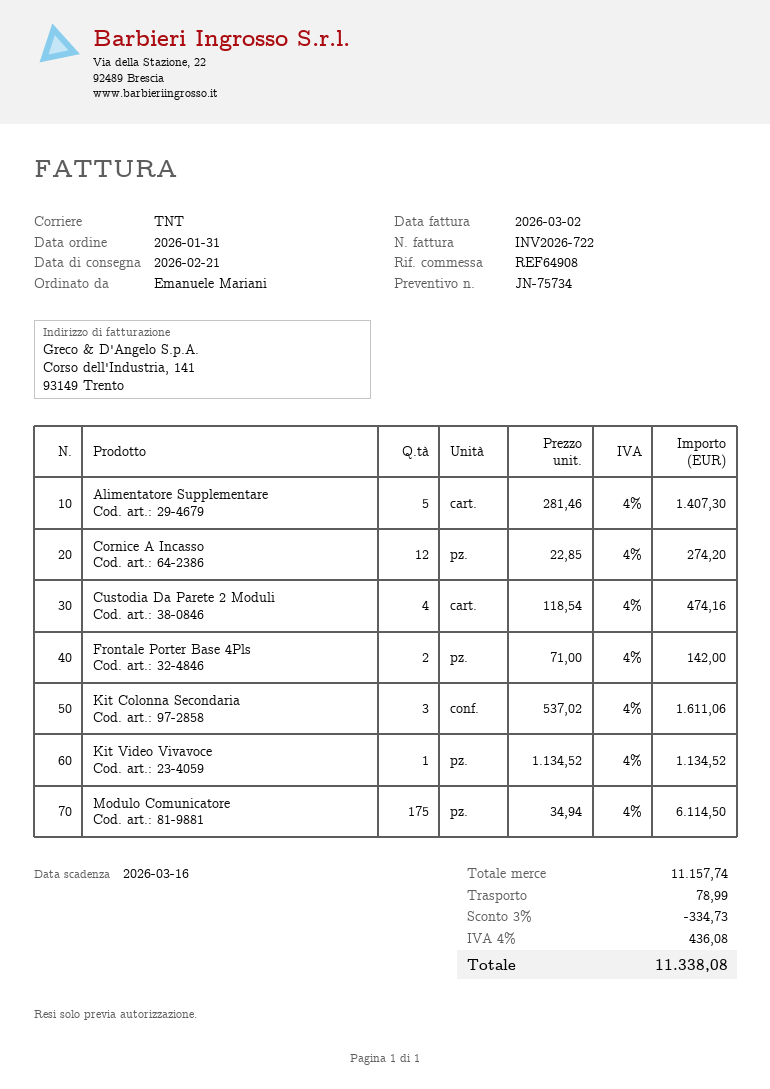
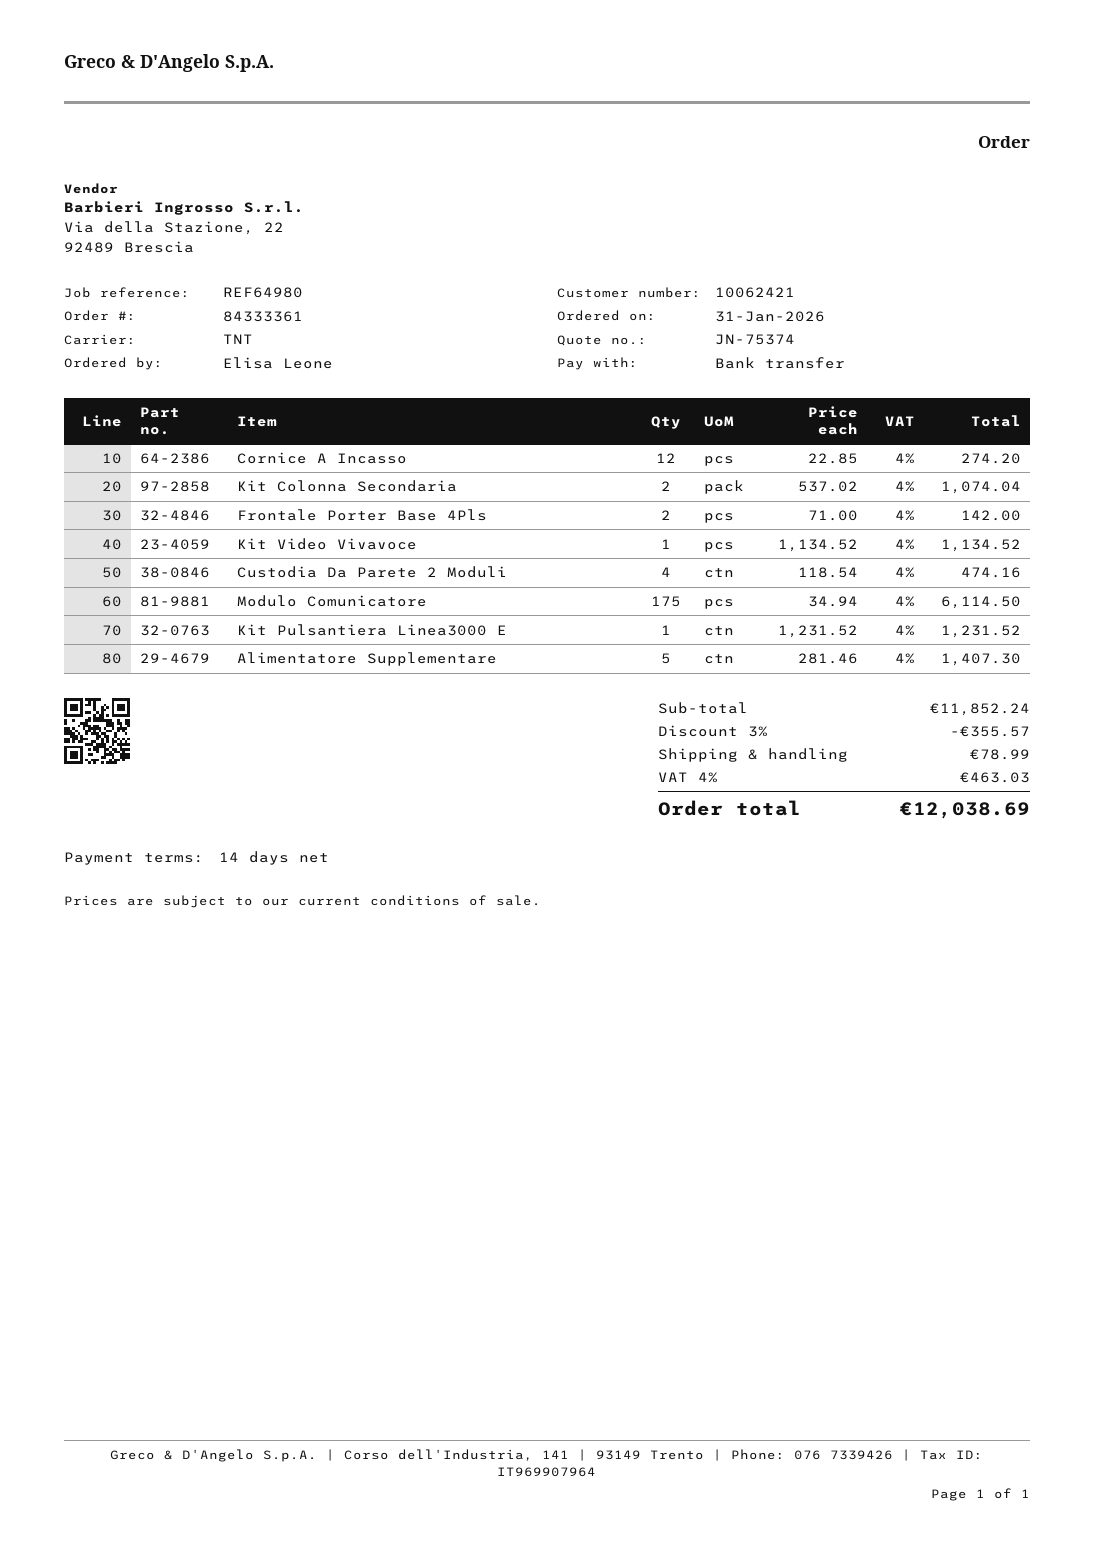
quote number: JN-75734 -> JN-75374
reference: REF64908 -> REF64980
ordered by: Emanuele Mariani -> Elisa Leone
Kit Colonna Secondaria: 3 x 537.02 = 1611.06 -> 2 x 537.02 = 1074.04
Kit Pulsantiera Linea3000 E: none -> 1 x 1231.52 = 1231.52
subtotal: 11157.74 -> 11852.24
discount: 3% = 334.73 -> 3% = 355.57
tax: 4% = 436.08 -> 4% = 463.03
total: 11338.08 -> 12038.69

